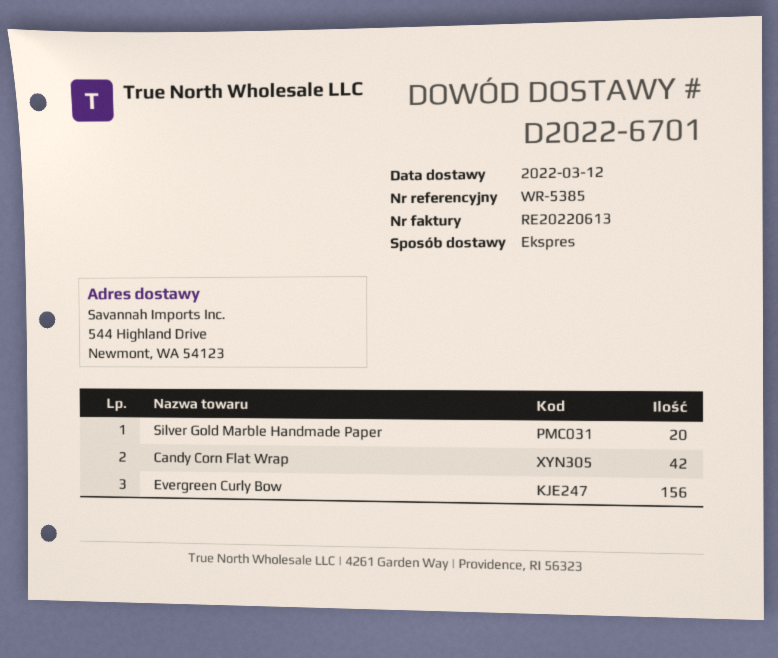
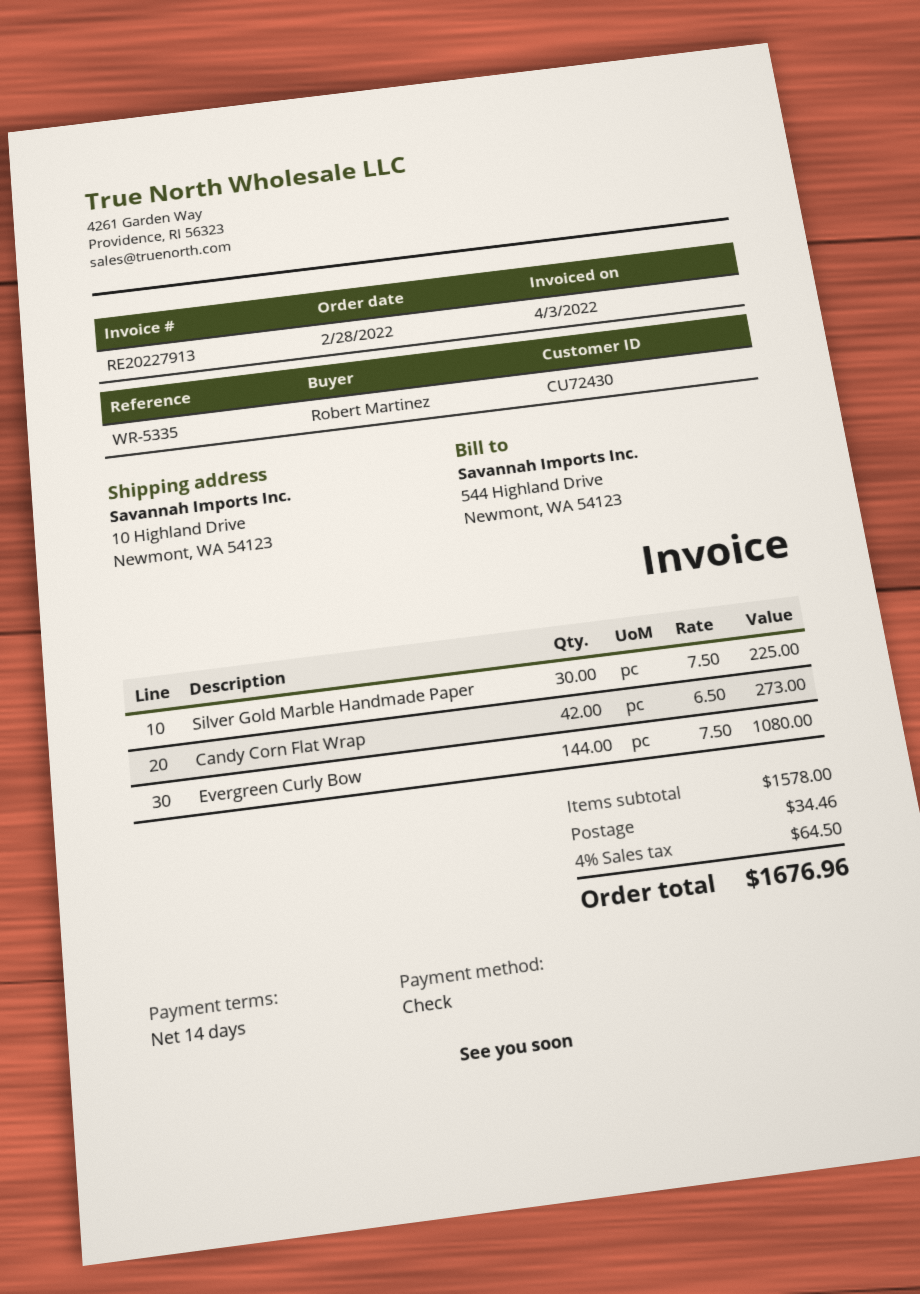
invoice number: RE20220613 -> RE20227913
reference: WR-5385 -> WR-5335
ship to: 544 Highland Drive, Newmont, WA 54123 -> 10 Highland Drive, Newmont, WA 54123
Silver Gold Marble Handmade Paper: 20 -> 30
Evergreen Curly Bow: 156 -> 144

